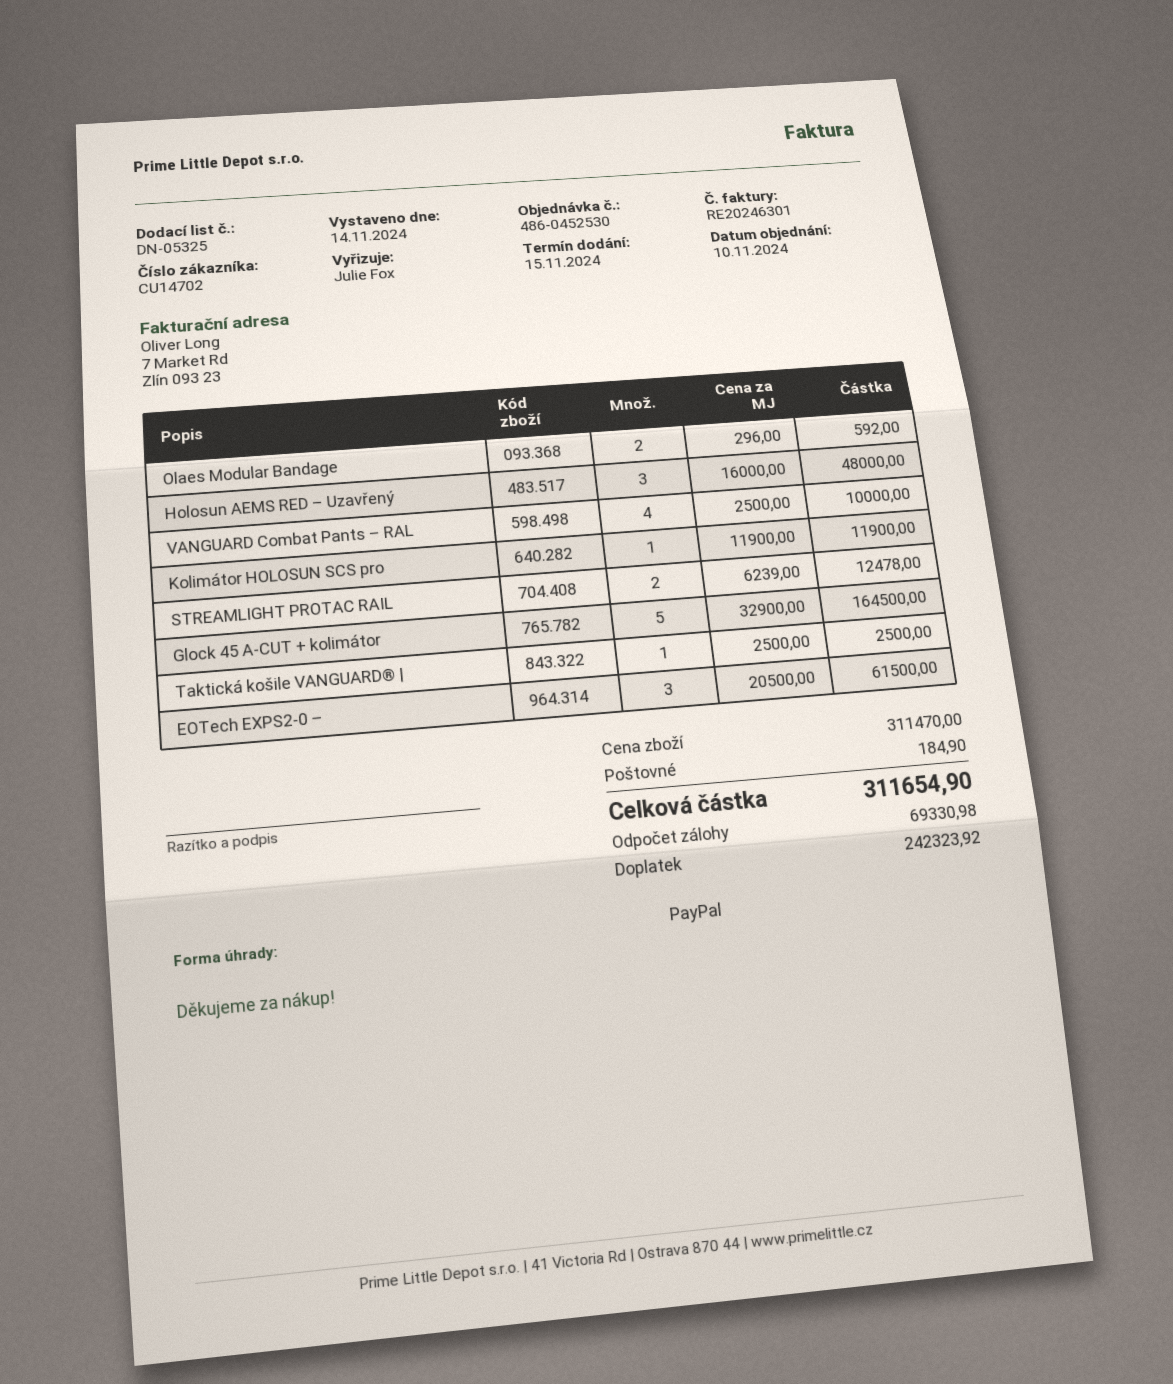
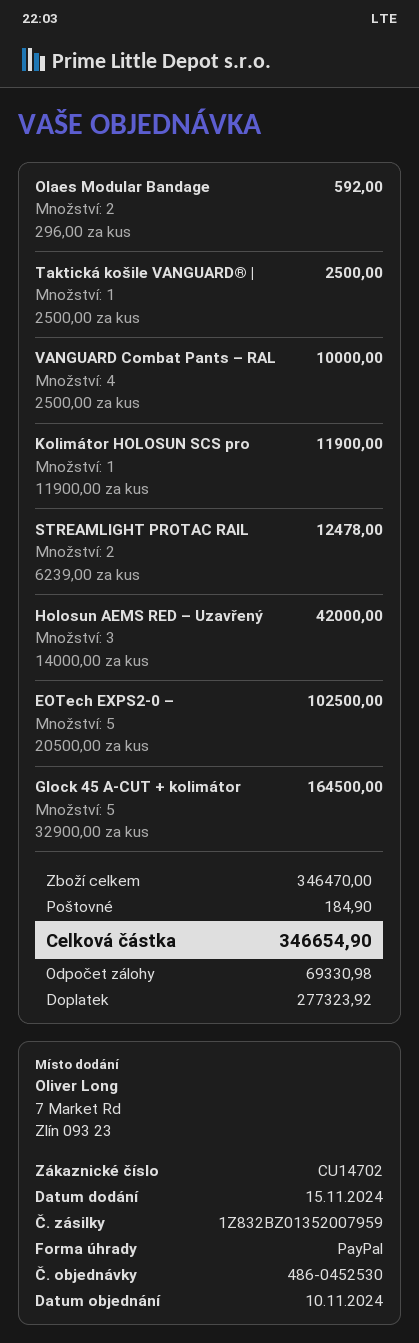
Holosun AEMS RED – Uzavřený: 3 x 16000.00 = 48000.00 -> 3 x 14000.00 = 42000.00
EOTech EXPS2-0 –: 3 x 20500.00 = 61500.00 -> 5 x 20500.00 = 102500.00
subtotal: 311470.00 -> 346470.00
total: 311654.90 -> 346654.90
balance: 242323.92 -> 277323.92

